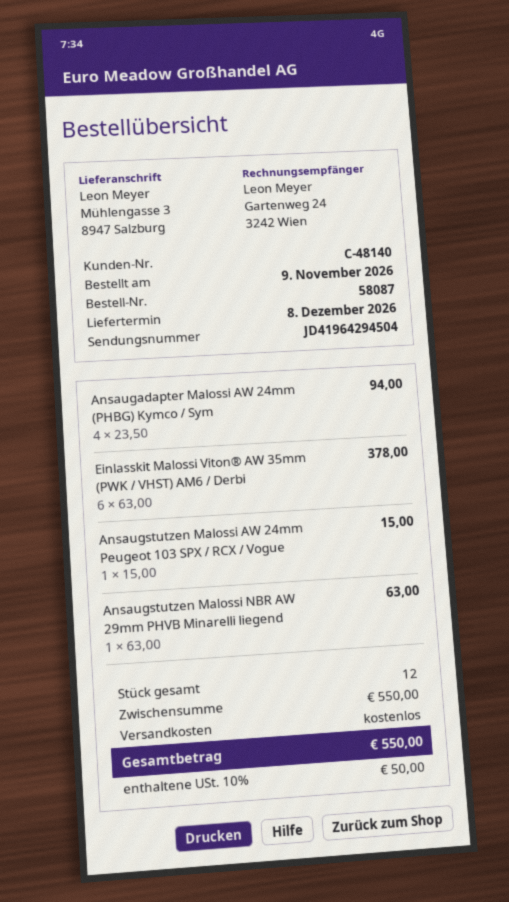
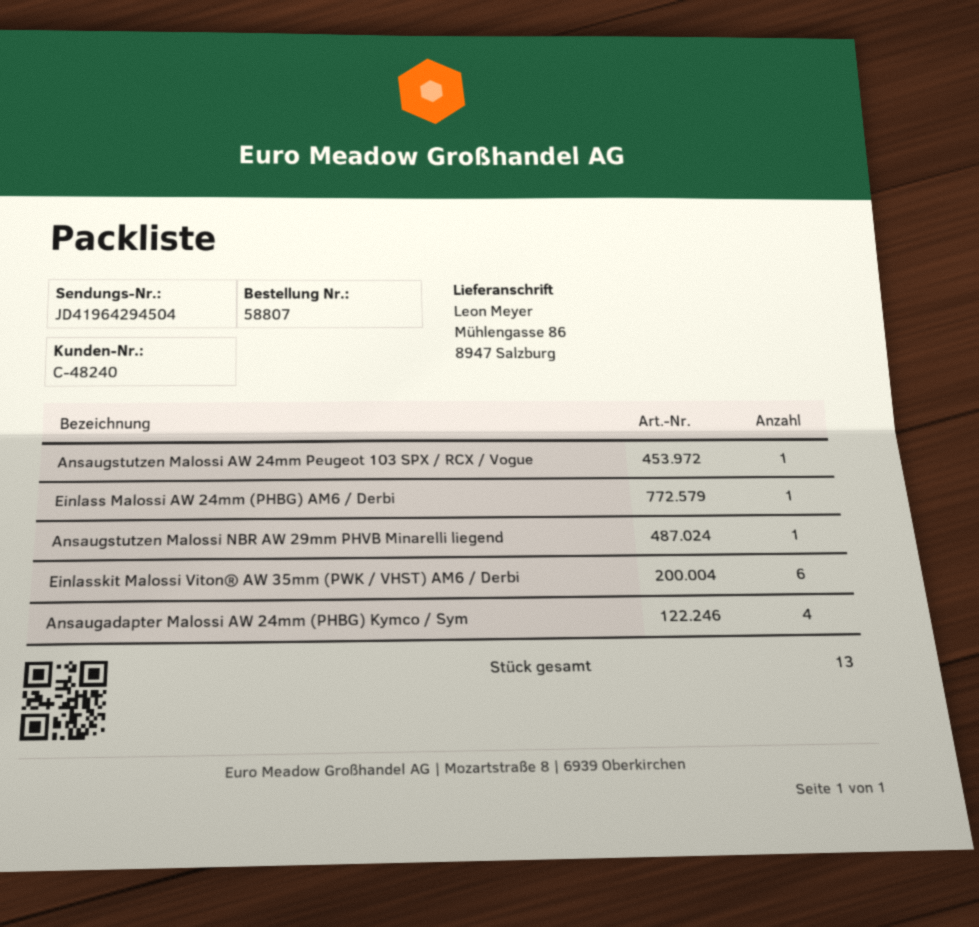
order number: 58087 -> 58807
customer number: C-48140 -> C-48240
ship to: Mühlengasse 3, 8947 Salzburg -> Mühlengasse 86, 8947 Salzburg
Einlass Malossi AW 24mm (PHBG) AM6 / Derbi: none -> 1
total quantity: 12 -> 13

